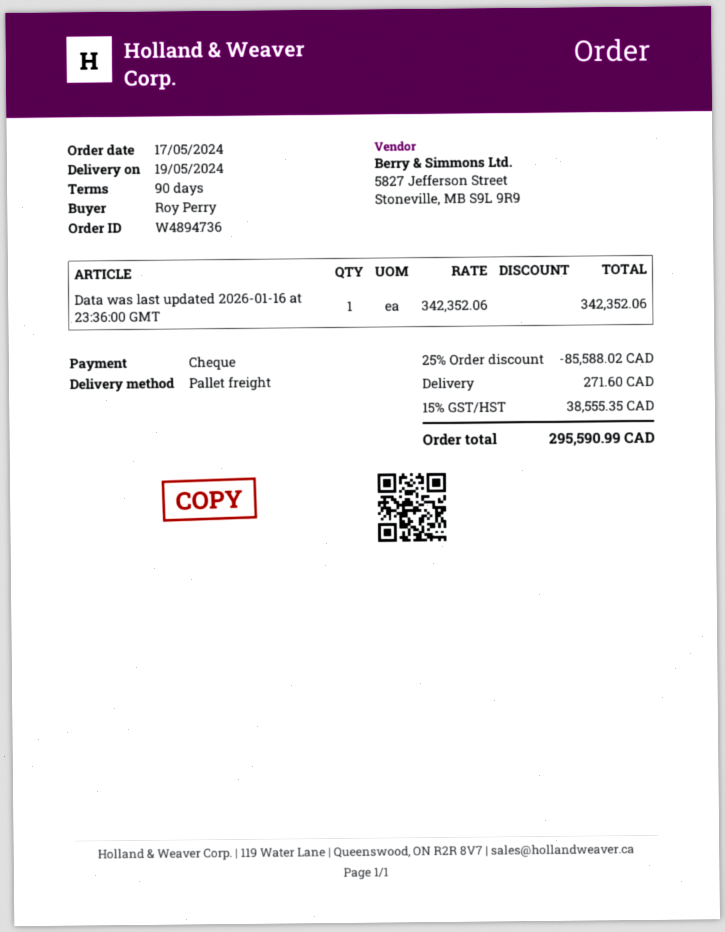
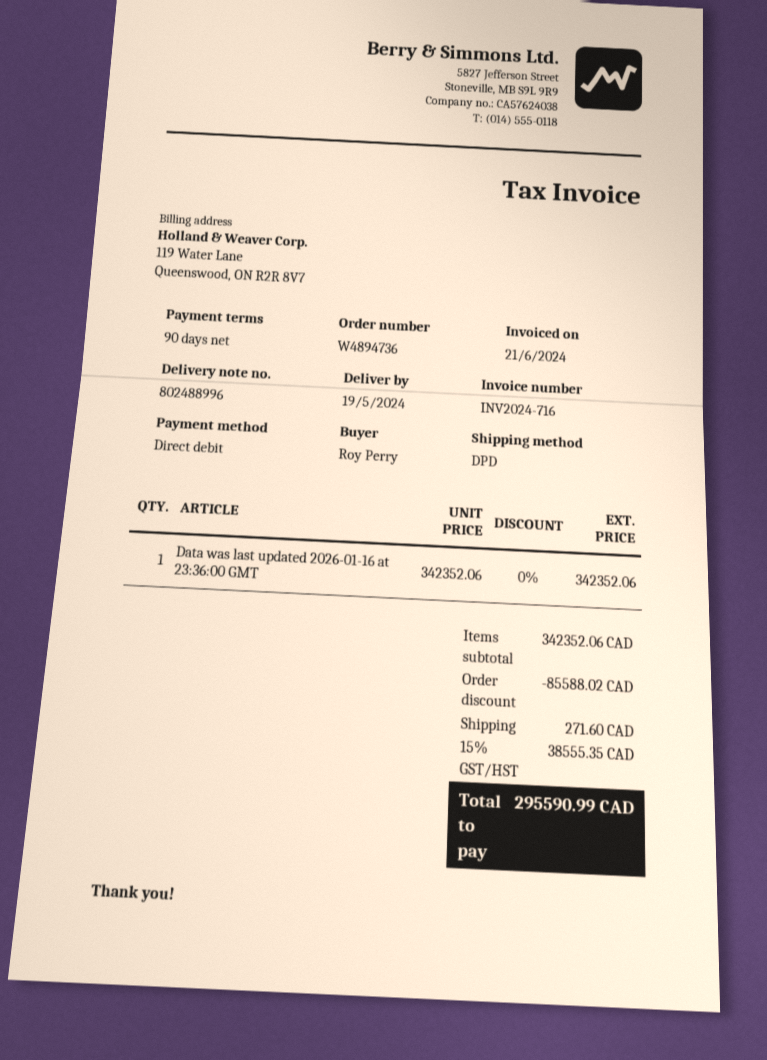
payment method: cheque -> direct debit
shipping method: pallet freight -> DPD

